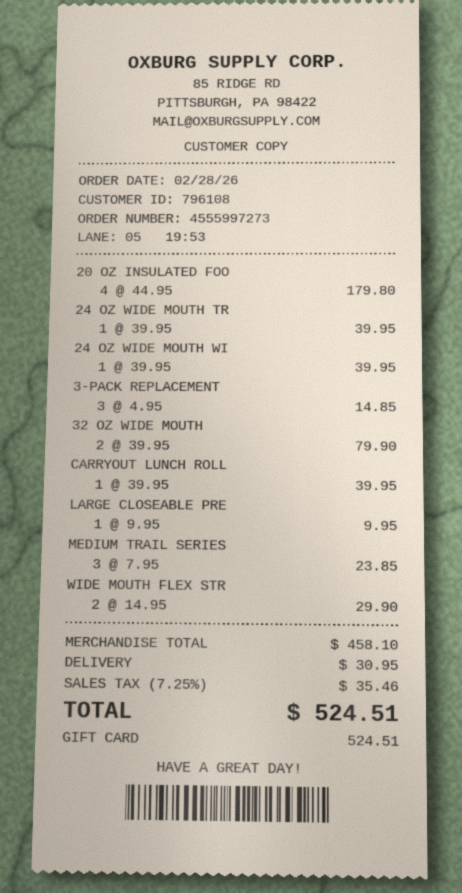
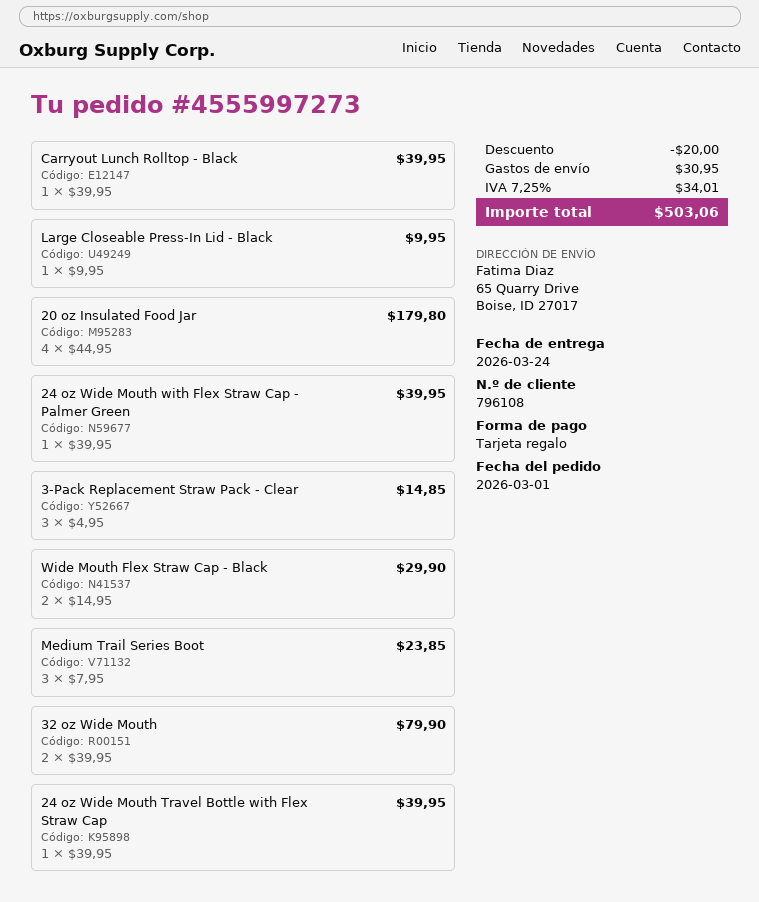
order date: 2026-02-28 -> 2026-03-01
discount: none -> 20.00
tax: 7.25% = 35.46 -> 7.25% = 34.01
total: 524.51 -> 503.06

